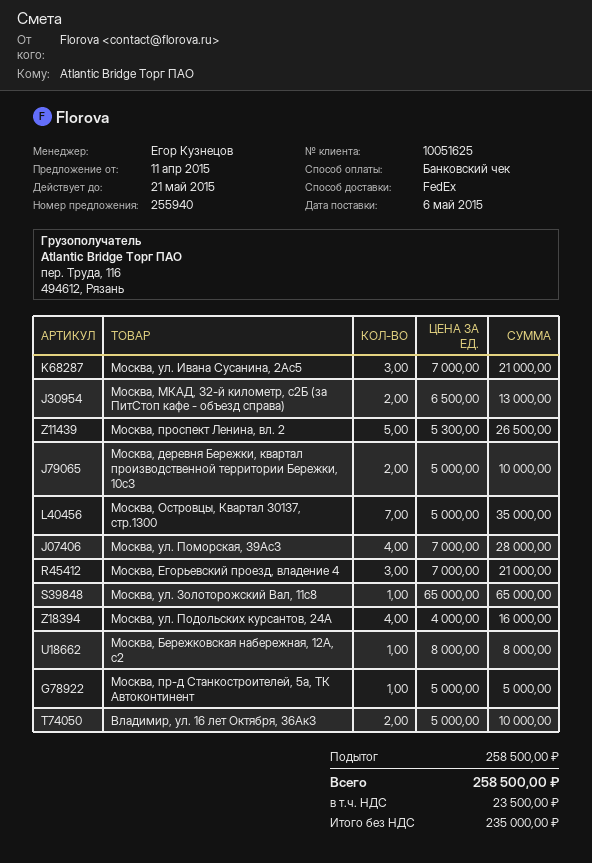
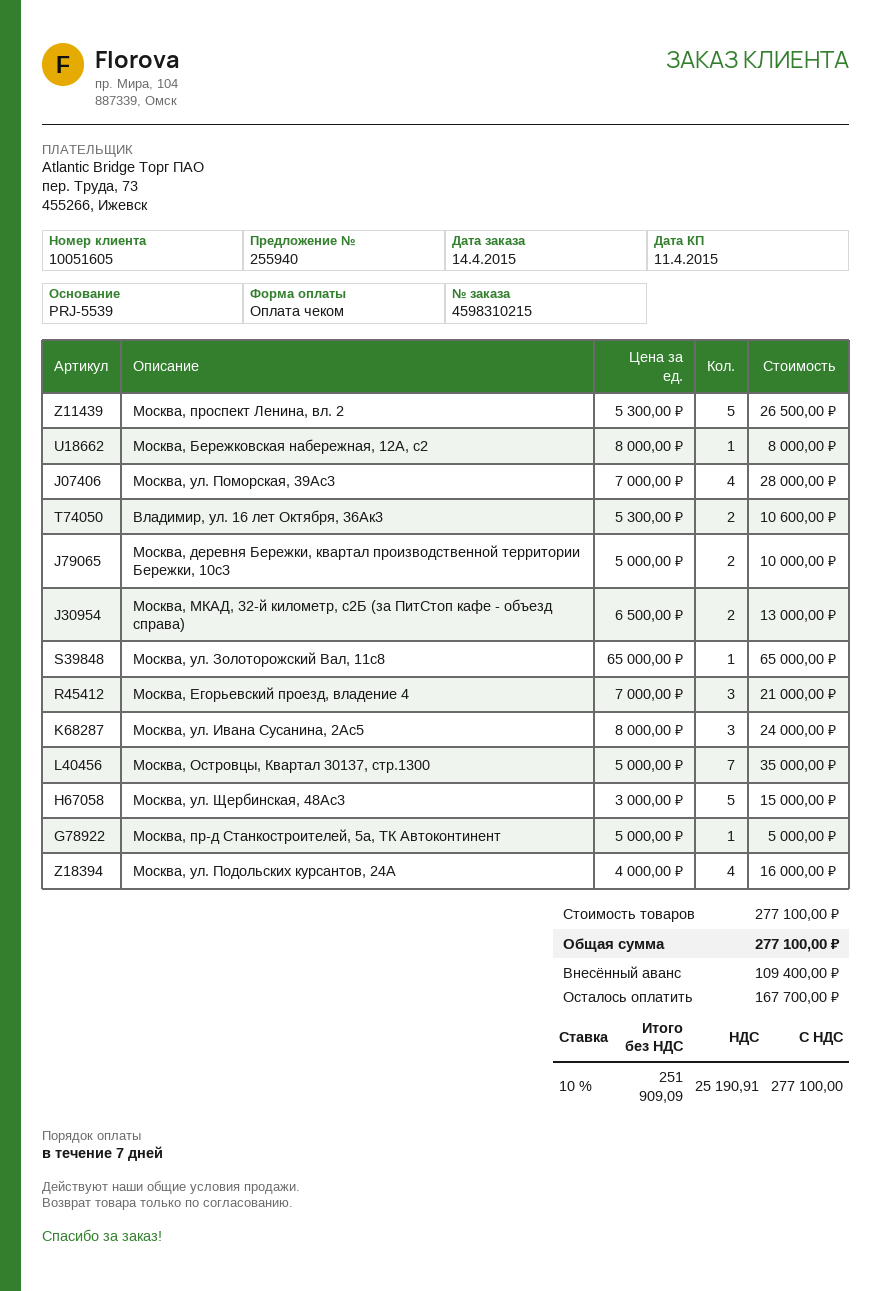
customer number: 10051625 -> 10051605
Москва, ул. Ивана Сусанина, 2Ас5: 3 x 7000.00 = 21000.00 -> 3 x 8000.00 = 24000.00
Владимир, ул. 16 лет Октября, 36Ак3: 2 x 5000.00 = 10000.00 -> 2 x 5300.00 = 10600.00
Москва, ул. Щербинская, 48Ас3: none -> 5 x 3000.00 = 15000.00
subtotal: 258500.00 -> 277100.00
net: 235000.00 -> 251909.09
tax: 23500.00 -> 25190.91
total: 258500.00 -> 277100.00

